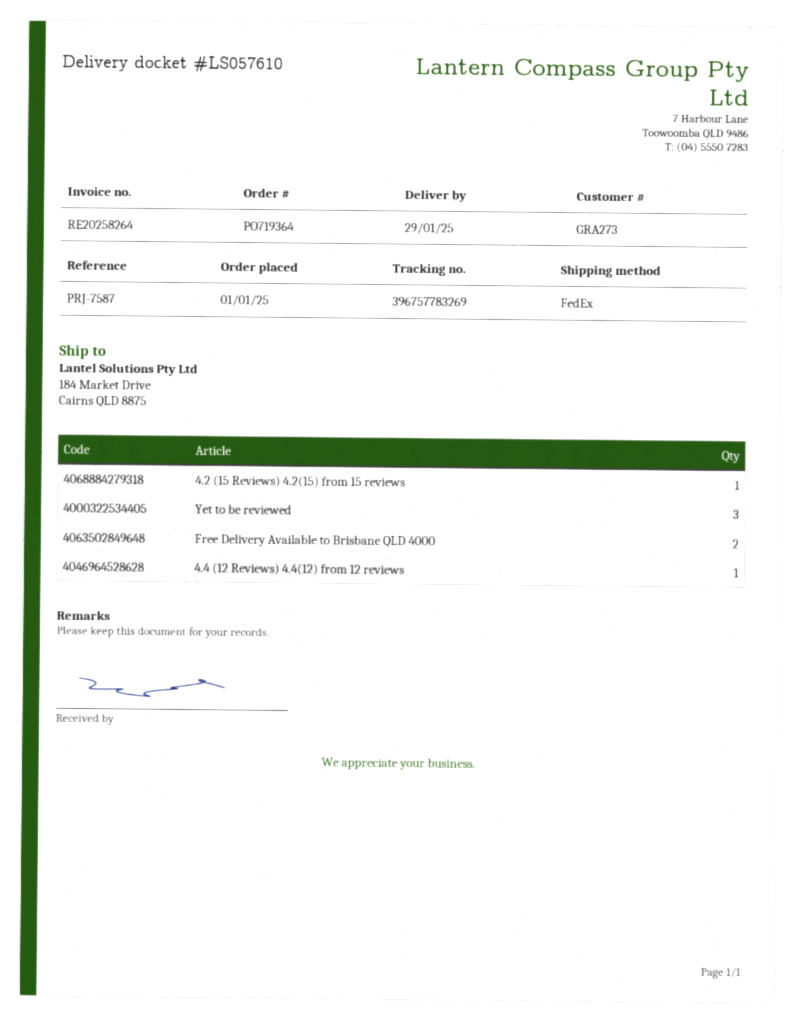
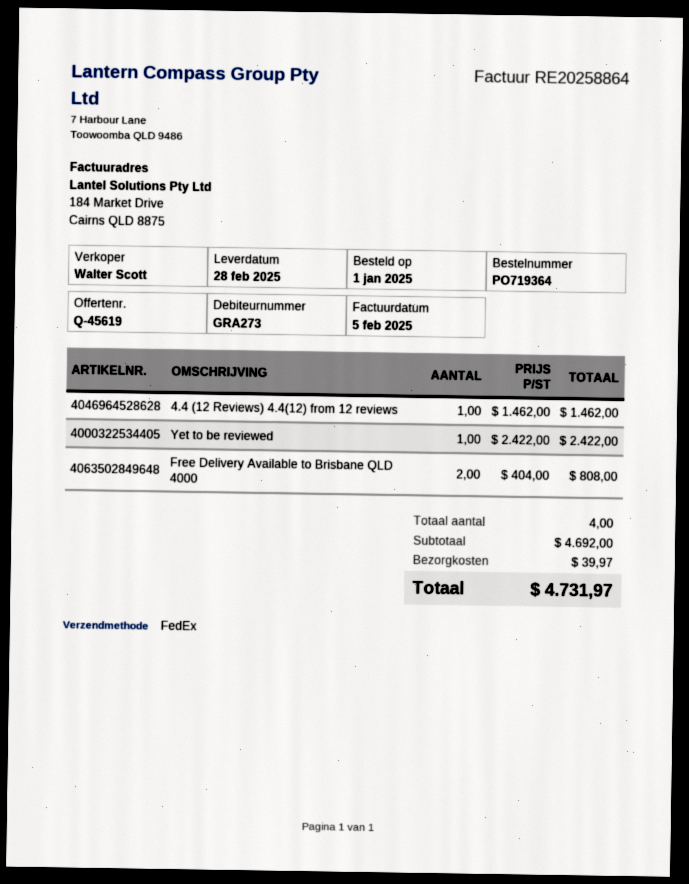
delivery date: 2025-01-29 -> 2025-02-28
invoice number: RE20258264 -> RE20258864
4.2 (15 Reviews) 4.2(15) from 15 reviews: 1 -> none
Yet to be reviewed: 3 -> 1

